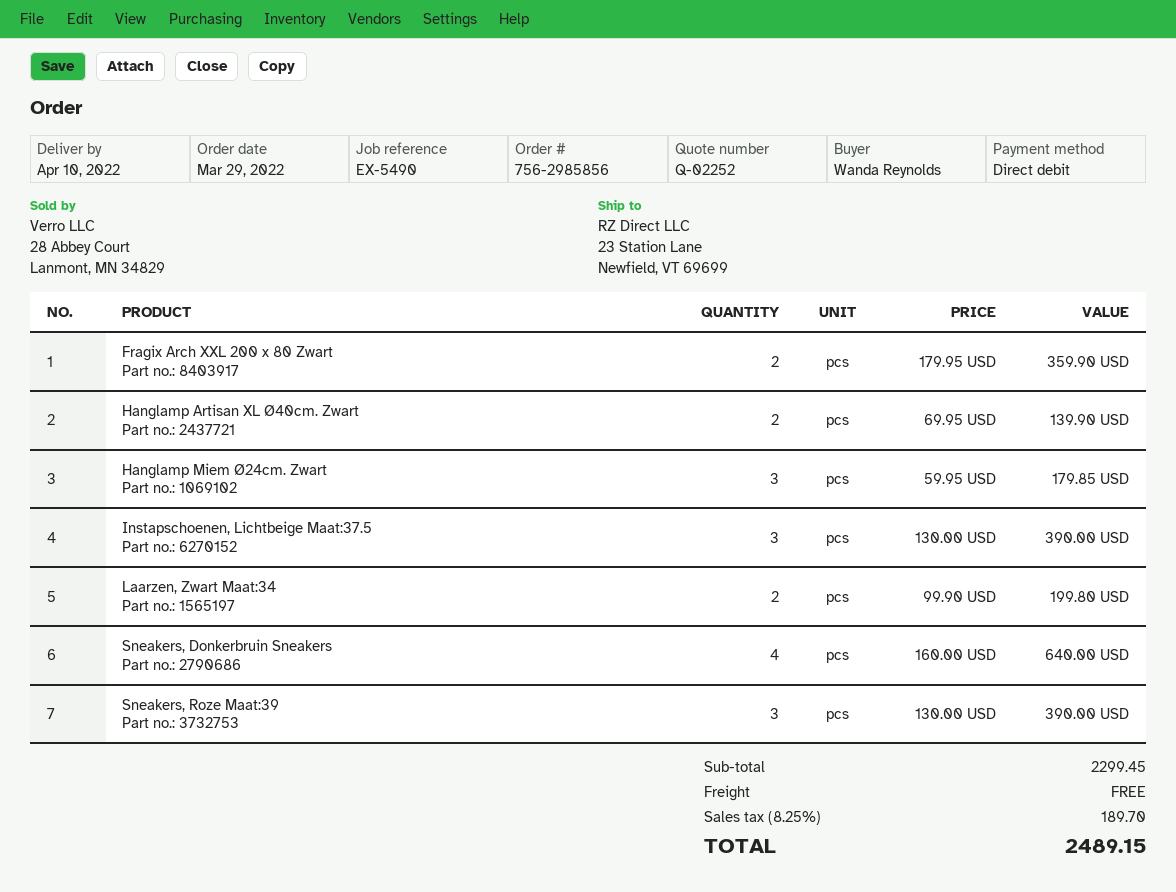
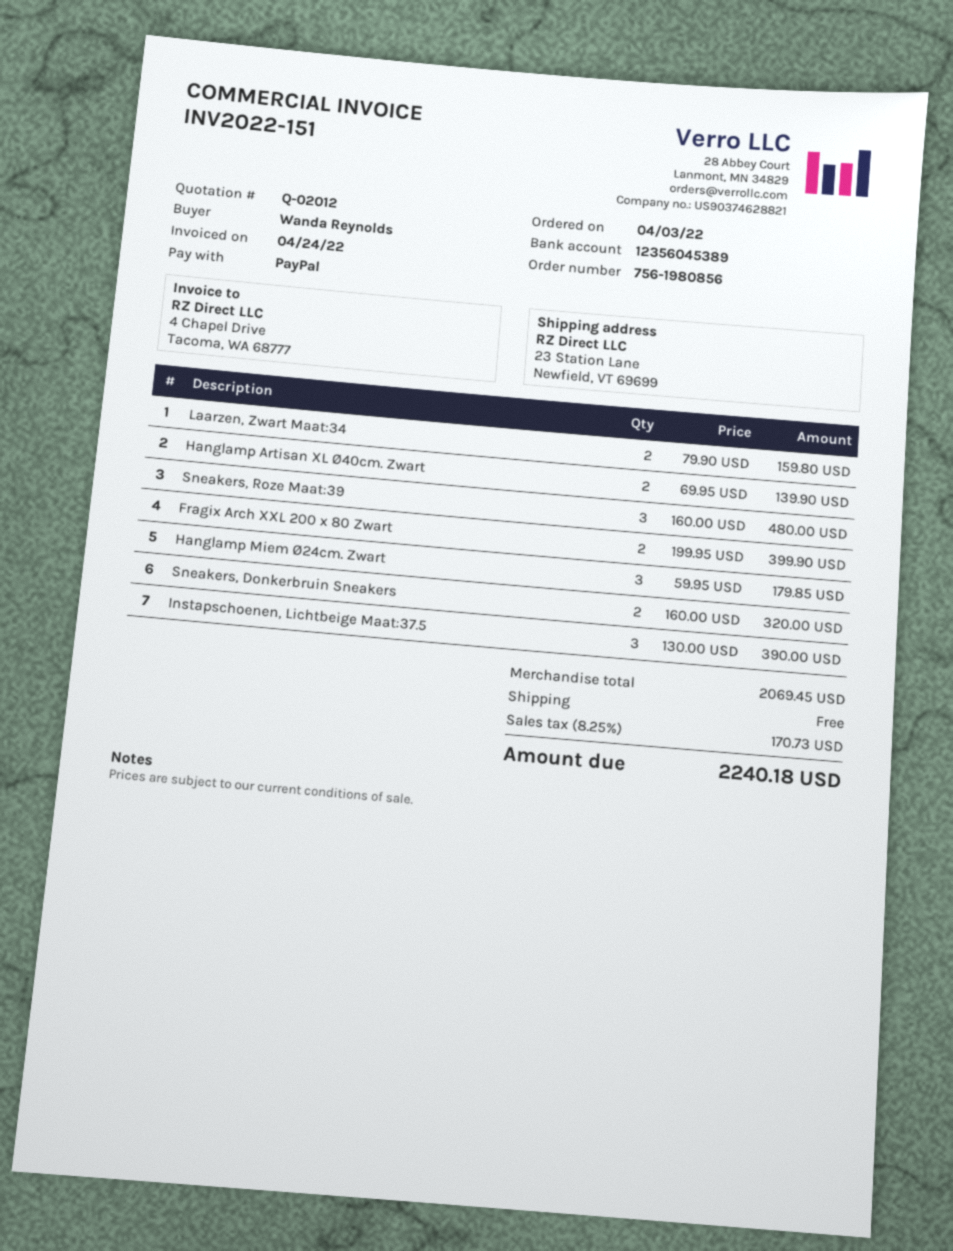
quote number: Q-02252 -> Q-02012
order number: 756-2985856 -> 756-1980856
order date: 2022-03-29 -> 2022-04-03
payment method: direct debit -> PayPal
Fragix Arch XXL 200 x 80 Zwart: 2 x 179.95 = 359.90 -> 2 x 199.95 = 399.90
Laarzen, Zwart Maat:34: 2 x 99.90 = 199.80 -> 2 x 79.90 = 159.80
Sneakers, Donkerbruin Sneakers: 4 x 160.00 = 640.00 -> 2 x 160.00 = 320.00
Sneakers, Roze Maat:39: 3 x 130.00 = 390.00 -> 3 x 160.00 = 480.00
subtotal: 2299.45 -> 2069.45
tax: 8.25% = 189.70 -> 8.25% = 170.73
total: 2489.15 -> 2240.18

